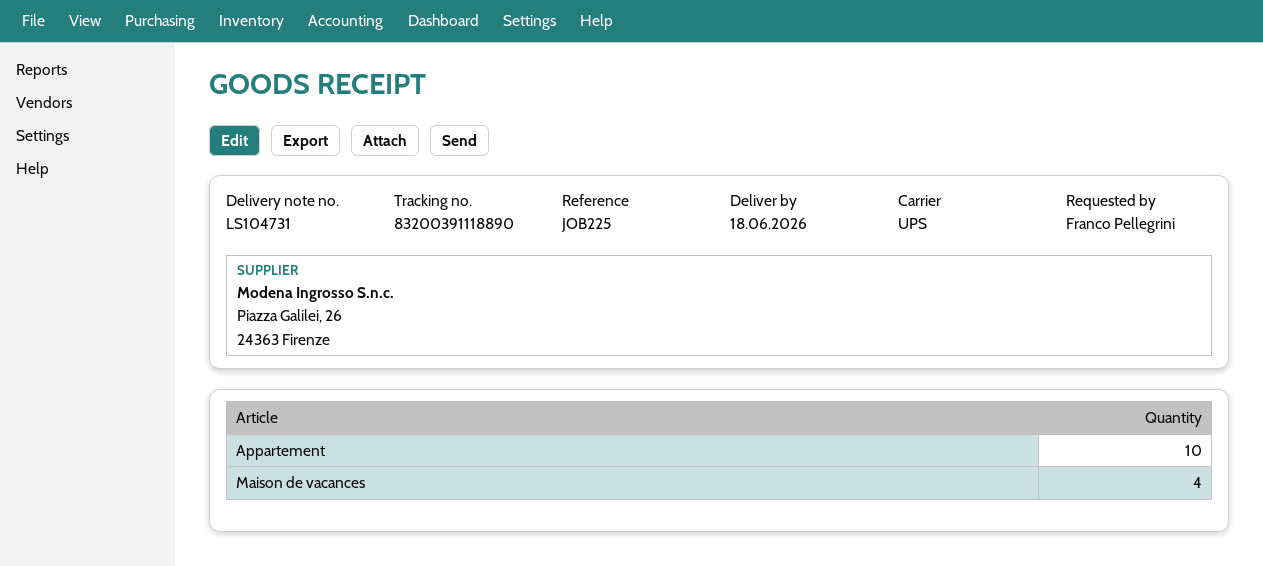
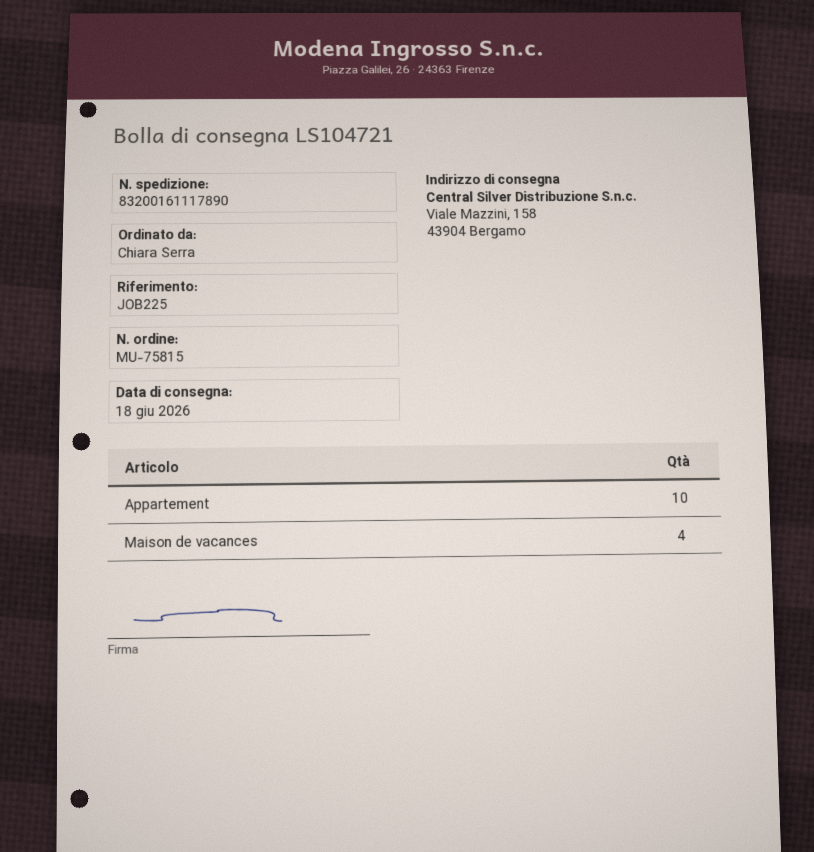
delivery note number: LS104731 -> LS104721
ordered by: Franco Pellegrini -> Chiara Serra
tracking number: 83200391118890 -> 83200161117890

